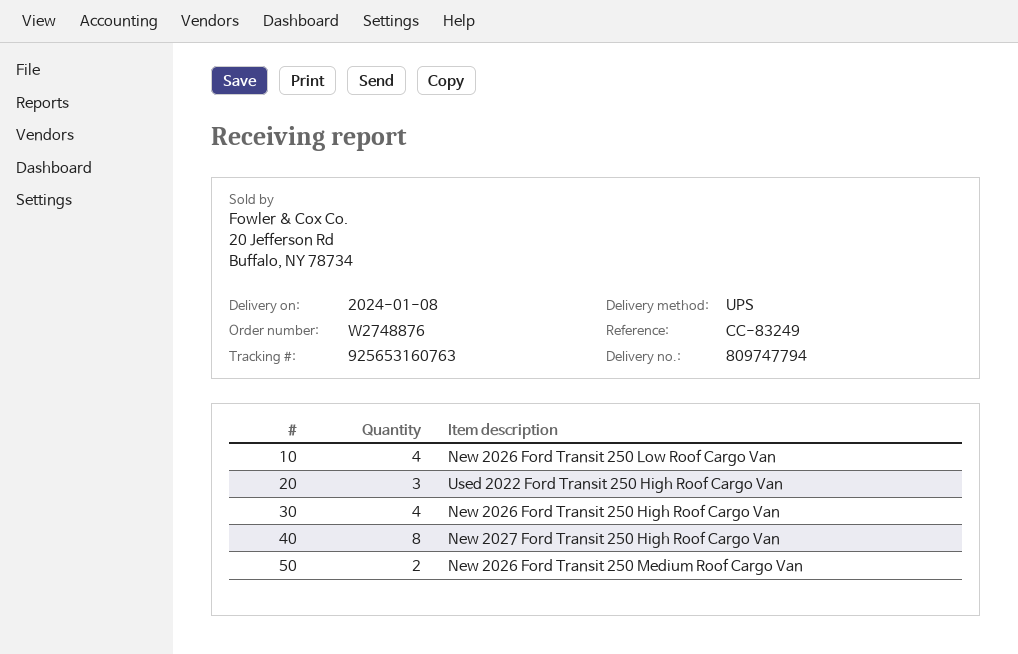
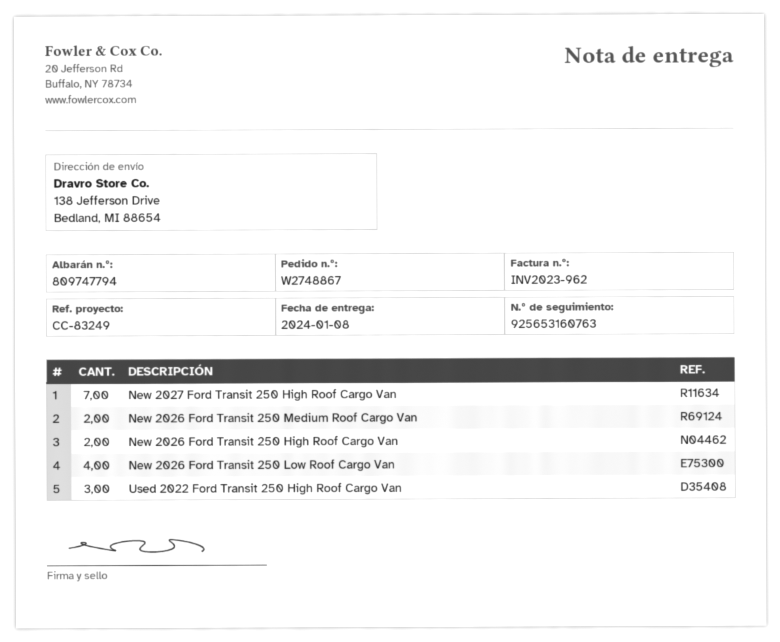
order number: W2748876 -> W2748867
New 2026 Ford Transit 250 High Roof Cargo Van: 4 -> 2
New 2027 Ford Transit 250 High Roof Cargo Van: 8 -> 7

